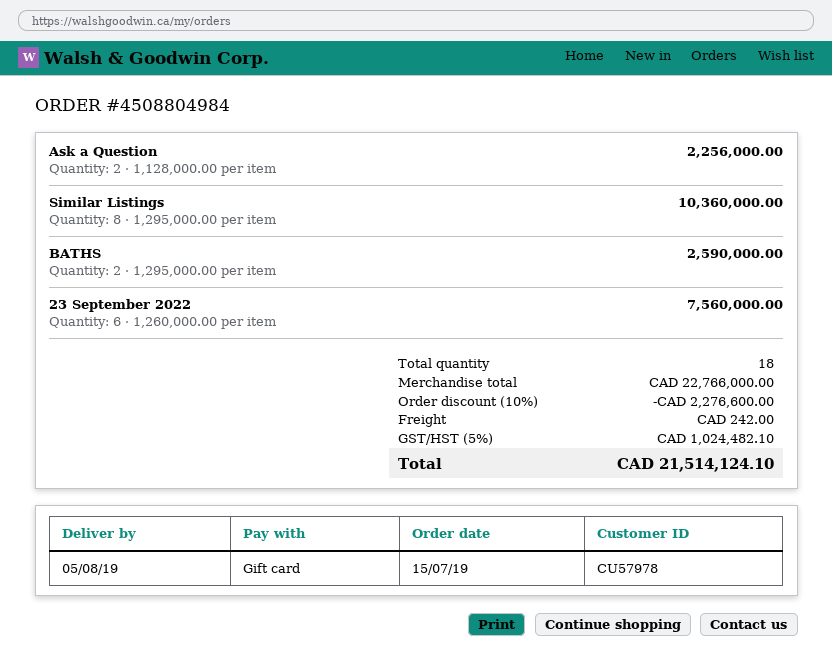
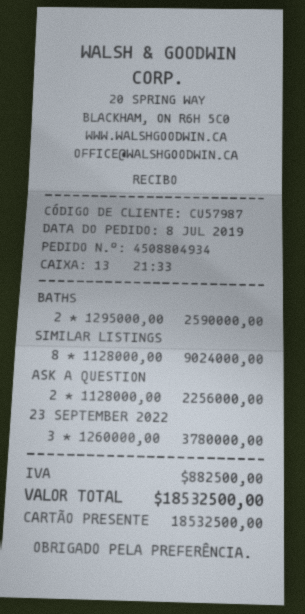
order number: 4508804984 -> 4508804934
order date: 2019-07-15 -> 2019-07-08
customer number: CU57978 -> CU57987
Similar Listings: 8 x 1295000.00 = 10360000.00 -> 8 x 1128000.00 = 9024000.00
23 September 2022: 6 x 1260000.00 = 7560000.00 -> 3 x 1260000.00 = 3780000.00
discount: 10% = 2276600.00 -> none
shipping: 242.00 -> none
tax: 1024482.10 -> 882500.00
total: 21514124.10 -> 18532500.00

